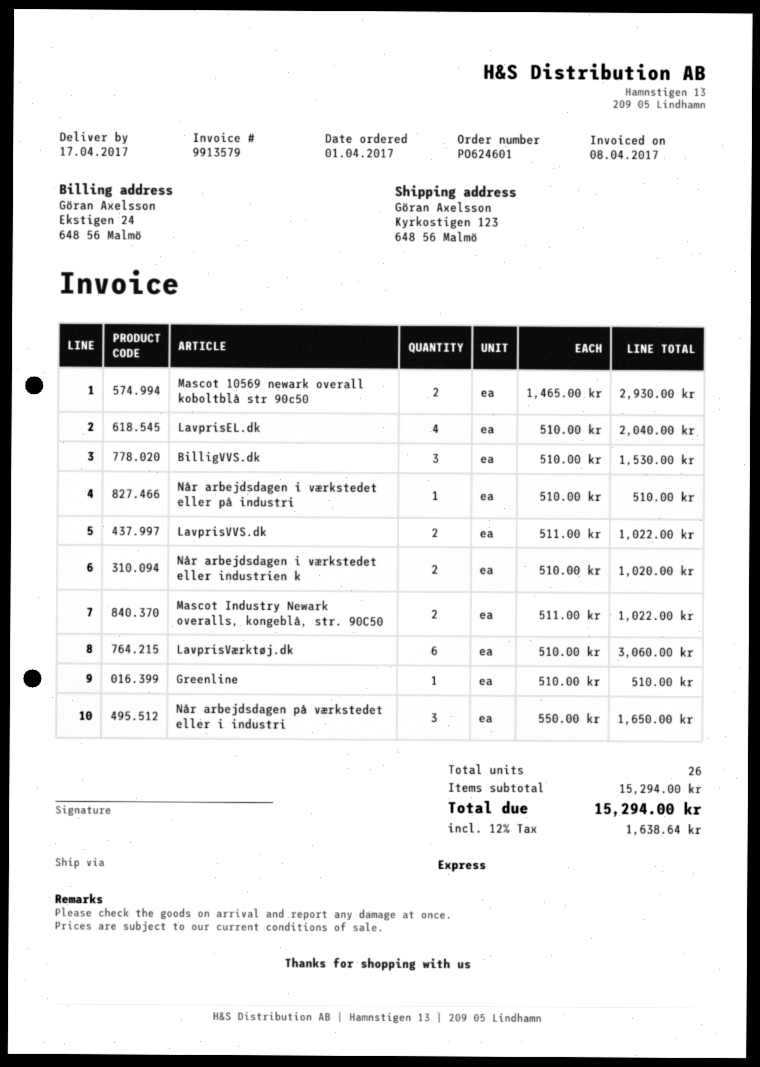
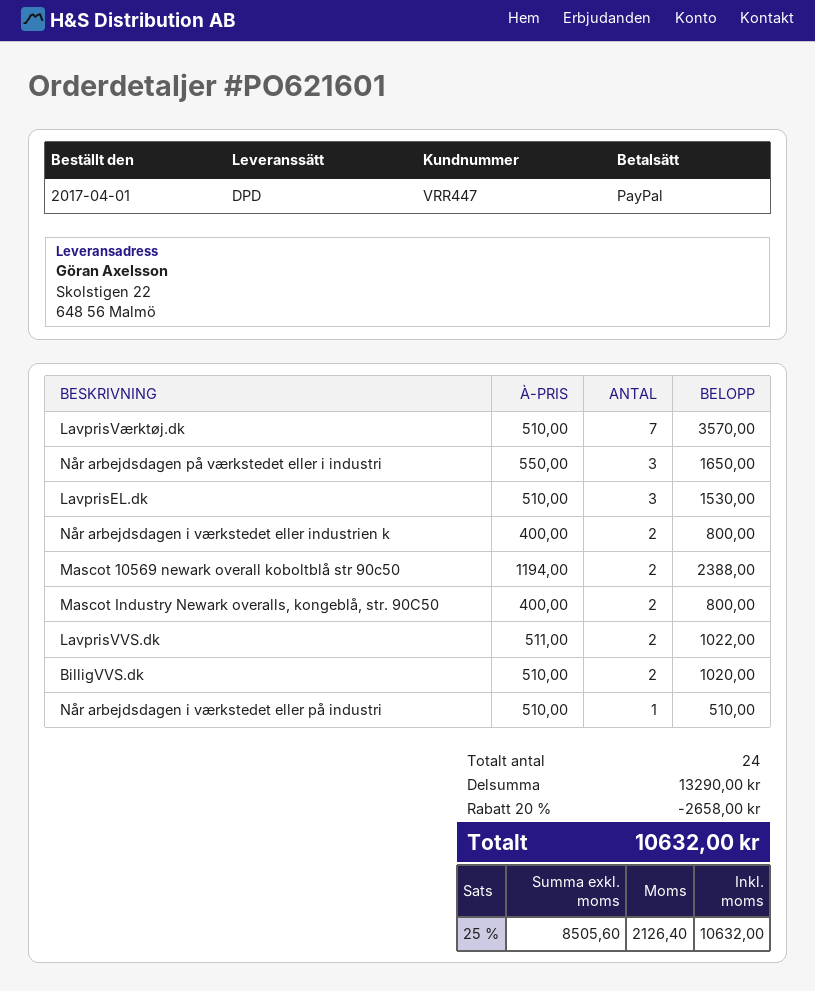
order number: PO624601 -> PO621601
shipping method: express -> DPD
ship to: Kyrkostigen 123, 648 56 Malmö -> Skolstigen 22, 648 56 Malmö
Mascot 10569 newark overall koboltblå str 90c50: 2 x 1465.00 = 2930.00 -> 2 x 1194.00 = 2388.00
LavprisEL.dk: 4 x 510.00 = 2040.00 -> 3 x 510.00 = 1530.00
BilligVVS.dk: 3 x 510.00 = 1530.00 -> 2 x 510.00 = 1020.00
Når arbejdsdagen i værkstedet eller industrien k: 2 x 510.00 = 1020.00 -> 2 x 400.00 = 800.00
Mascot Industry Newark overalls, kongeblå, str. 90C50: 2 x 511.00 = 1022.00 -> 2 x 400.00 = 800.00
LavprisVærktøj.dk: 6 x 510.00 = 3060.00 -> 7 x 510.00 = 3570.00
Greenline: 1 x 510.00 = 510.00 -> none
total quantity: 26 -> 24
subtotal: 15294.00 -> 13290.00
discount: none -> 20% = 2658.00
tax: 12% = 1638.64 -> 25% = 2126.40
total: 15294.00 -> 10632.00

